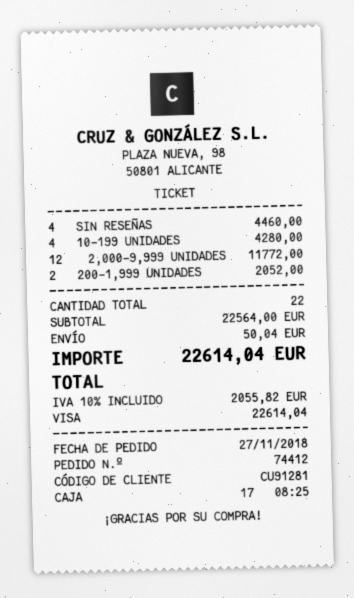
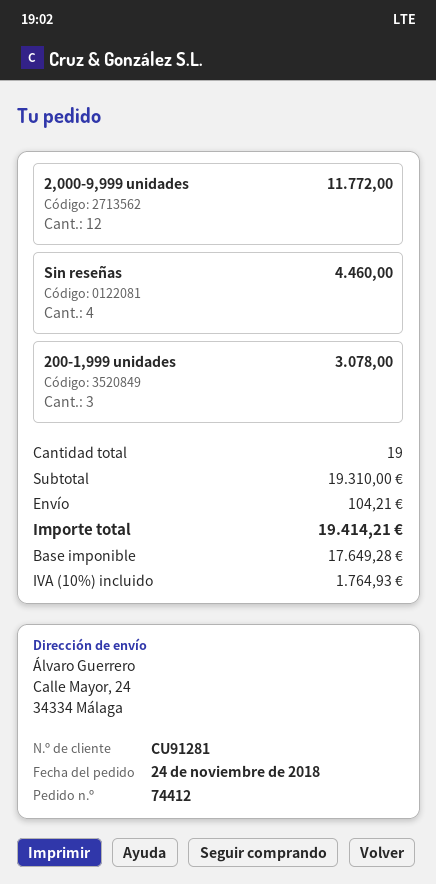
order date: 2018-11-27 -> 2018-11-24
10-199 UNIDADES: 4 for 4280.00 -> none
200-1,999 UNIDADES: 2 for 2052.00 -> 3 for 3078.00
total quantity: 22 -> 19
subtotal: 22564.00 -> 19310.00
shipping: 50.04 -> 104.21
tax: 10% = 2055.82 -> 10% = 1764.93
total: 22614.04 -> 19414.21

